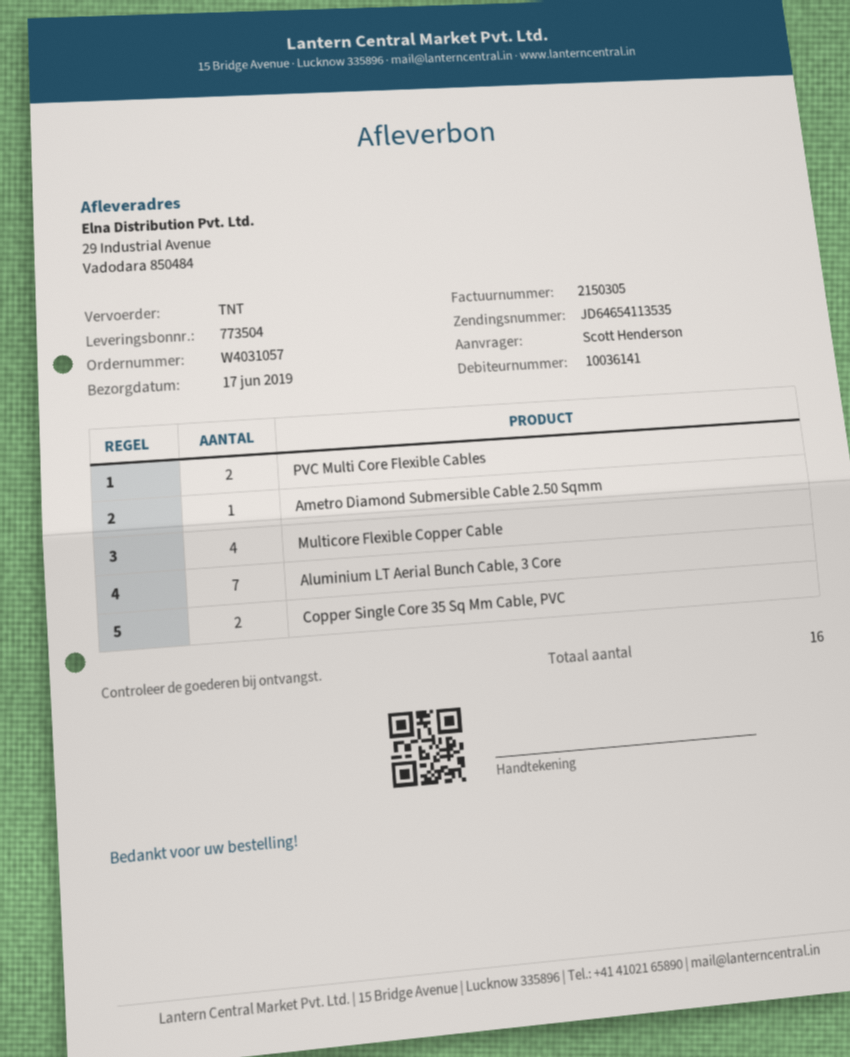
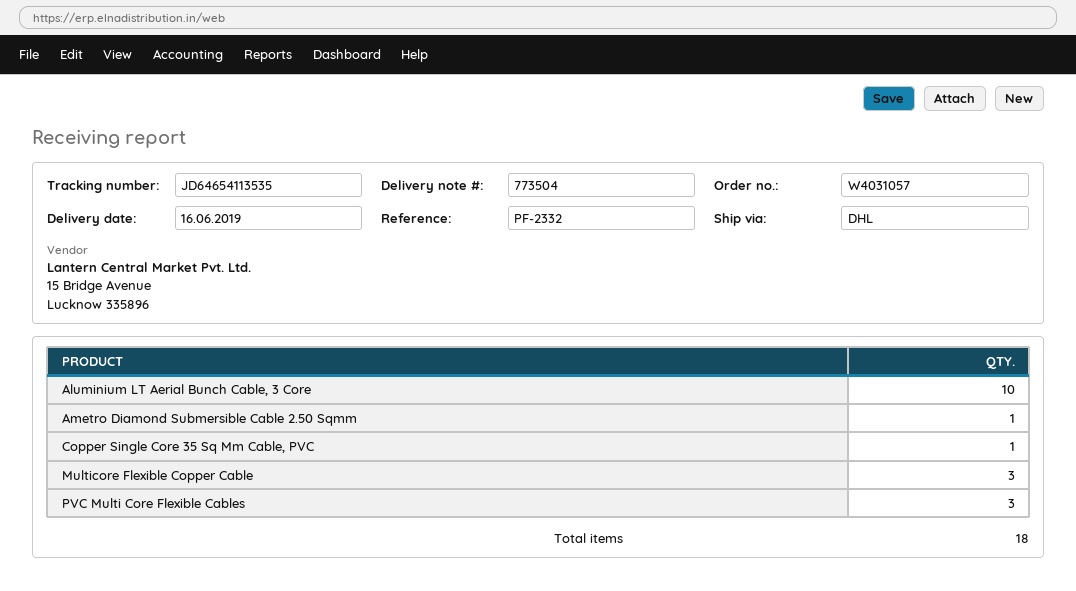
delivery date: 2019-06-17 -> 2019-06-16
shipping method: TNT -> DHL
PVC Multi Core Flexible Cables: 2 -> 3
Multicore Flexible Copper Cable: 4 -> 3
Aluminium LT Aerial Bunch Cable, 3 Core: 7 -> 10
Copper Single Core 35 Sq Mm Cable, PVC: 2 -> 1
total quantity: 16 -> 18

